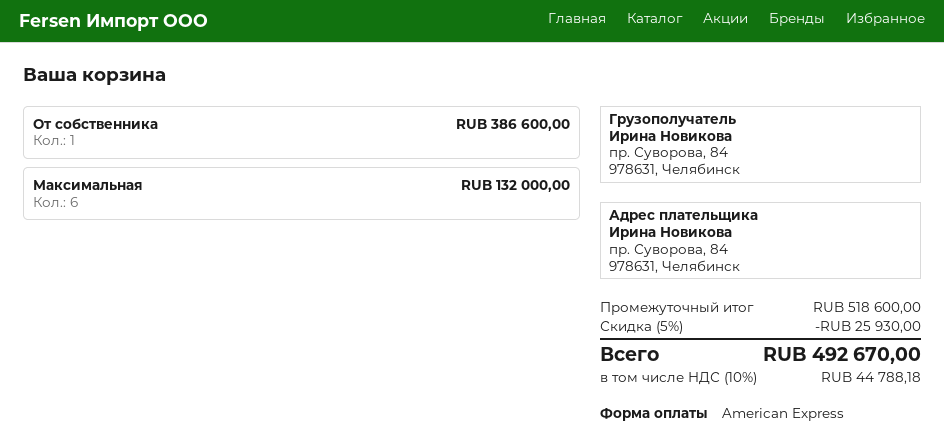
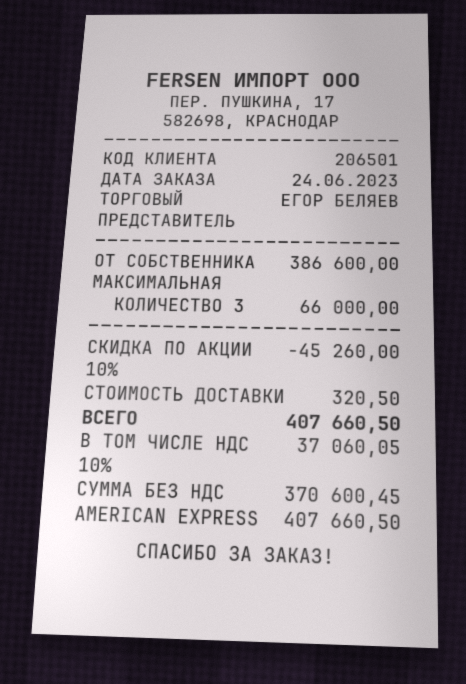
Максимальная: 6 for 132000.00 -> 3 for 66000.00
discount: 5% = 25930.00 -> 10% = 45260.00
shipping: none -> 320.50
tax: 10% = 44788.18 -> 10% = 37060.05
total: 492670.00 -> 407660.50

